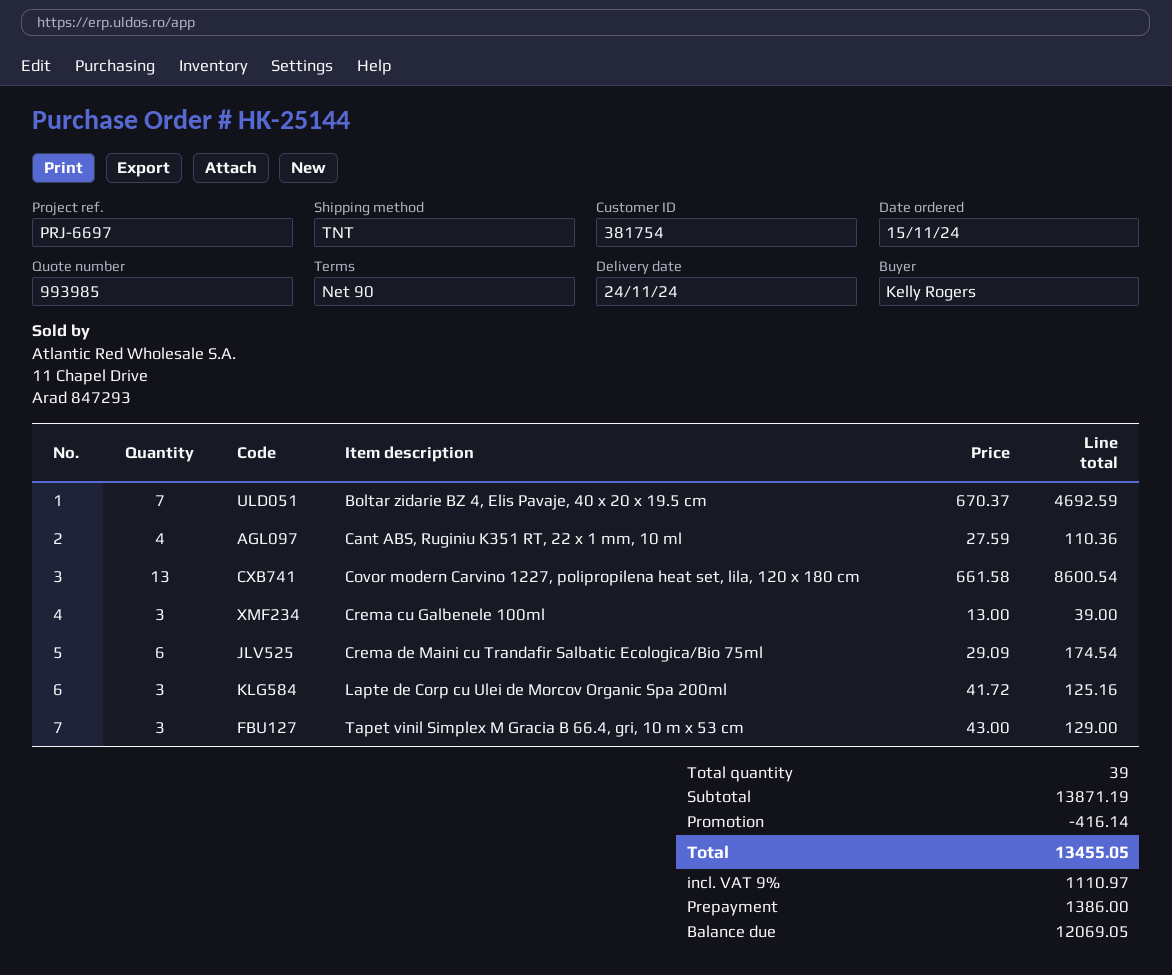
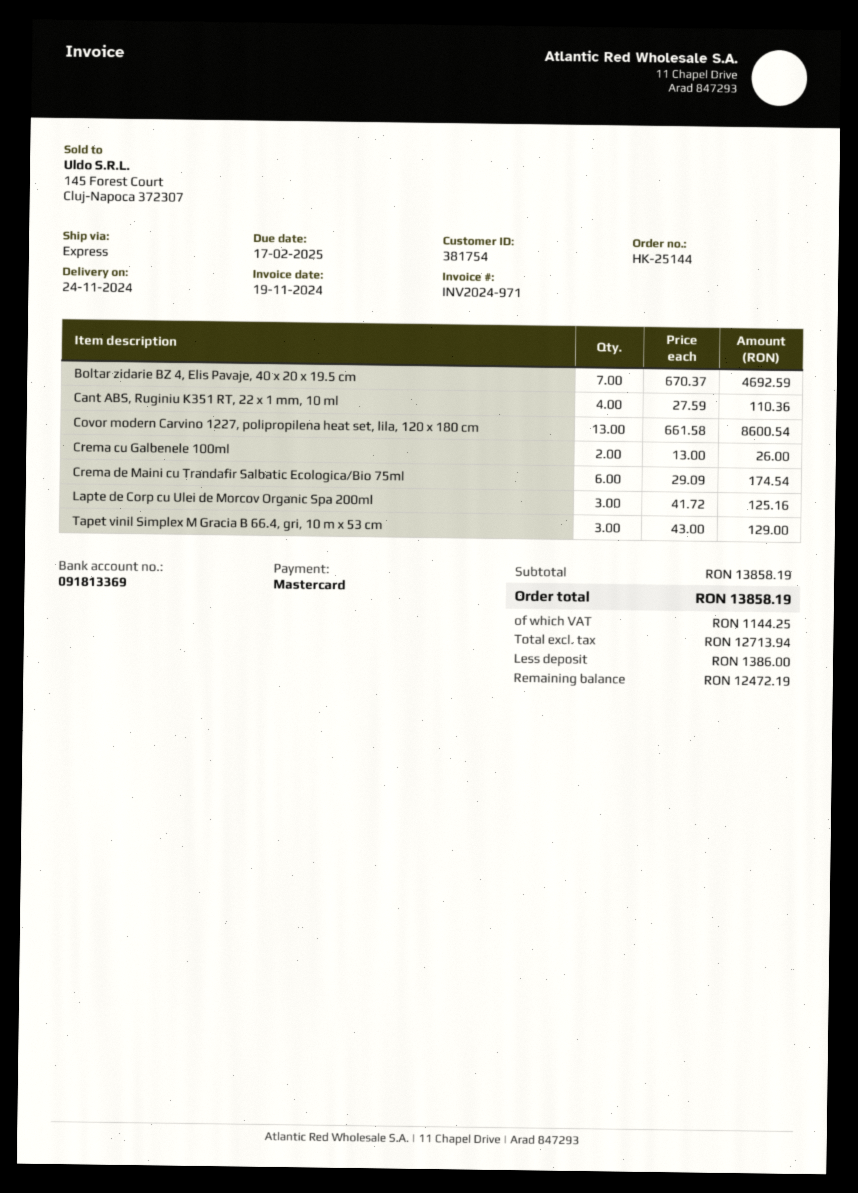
shipping method: TNT -> express
Crema cu Galbenele 100ml: 3 x 13.00 = 39.00 -> 2 x 13.00 = 26.00
subtotal: 13871.19 -> 13858.19
discount: 416.14 -> none
tax: 1110.97 -> 1144.25
total: 13455.05 -> 13858.19
balance: 12069.05 -> 12472.19

